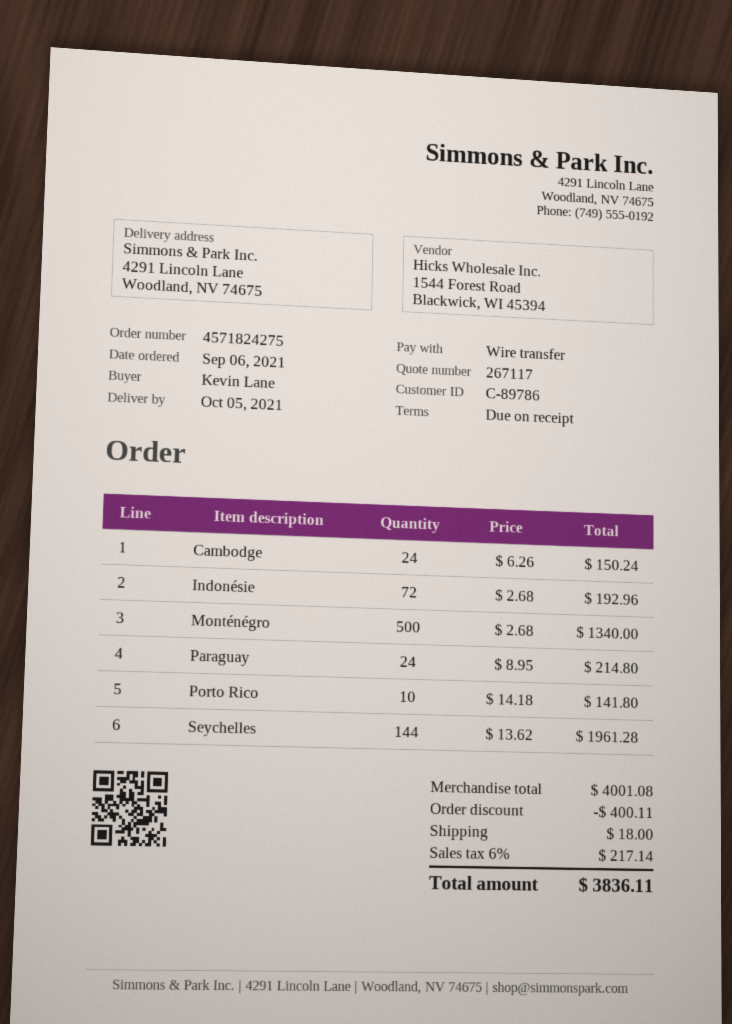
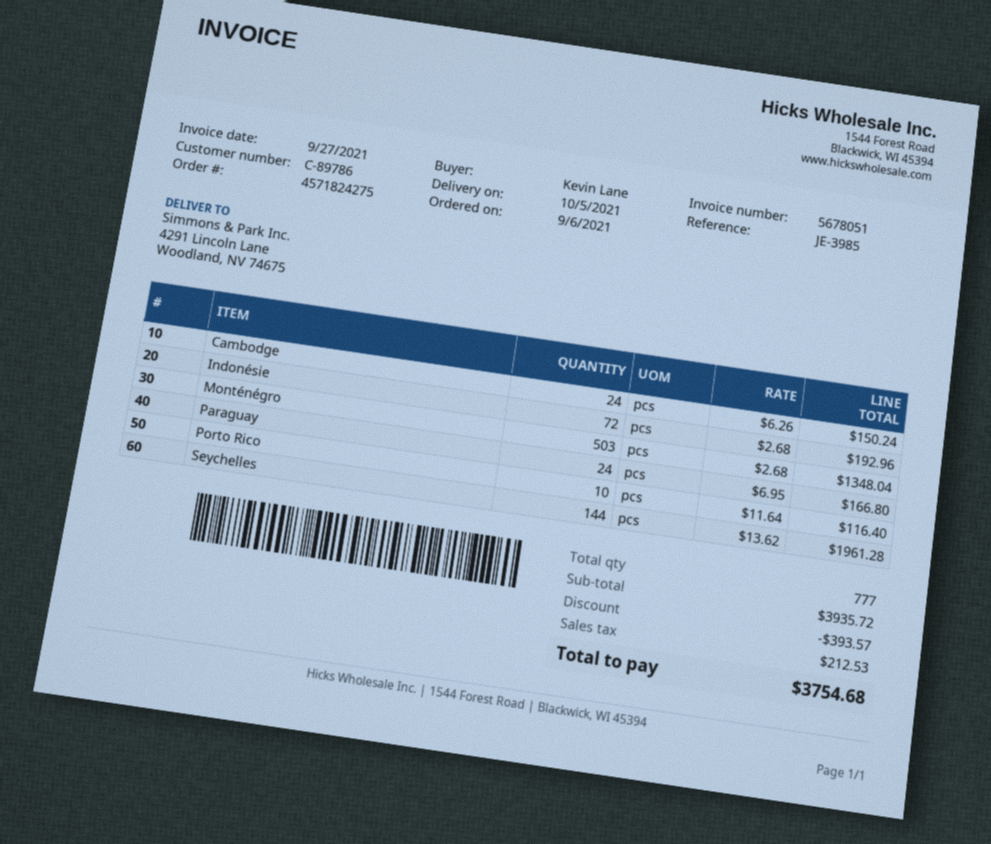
Monténégro: 500 x 2.68 = 1340.00 -> 503 x 2.68 = 1348.04
Paraguay: 24 x 8.95 = 214.80 -> 24 x 6.95 = 166.80
Porto Rico: 10 x 14.18 = 141.80 -> 10 x 11.64 = 116.40
subtotal: 4001.08 -> 3935.72
discount: 400.11 -> 393.57
shipping: 18.00 -> none
tax: 217.14 -> 212.53
total: 3836.11 -> 3754.68

